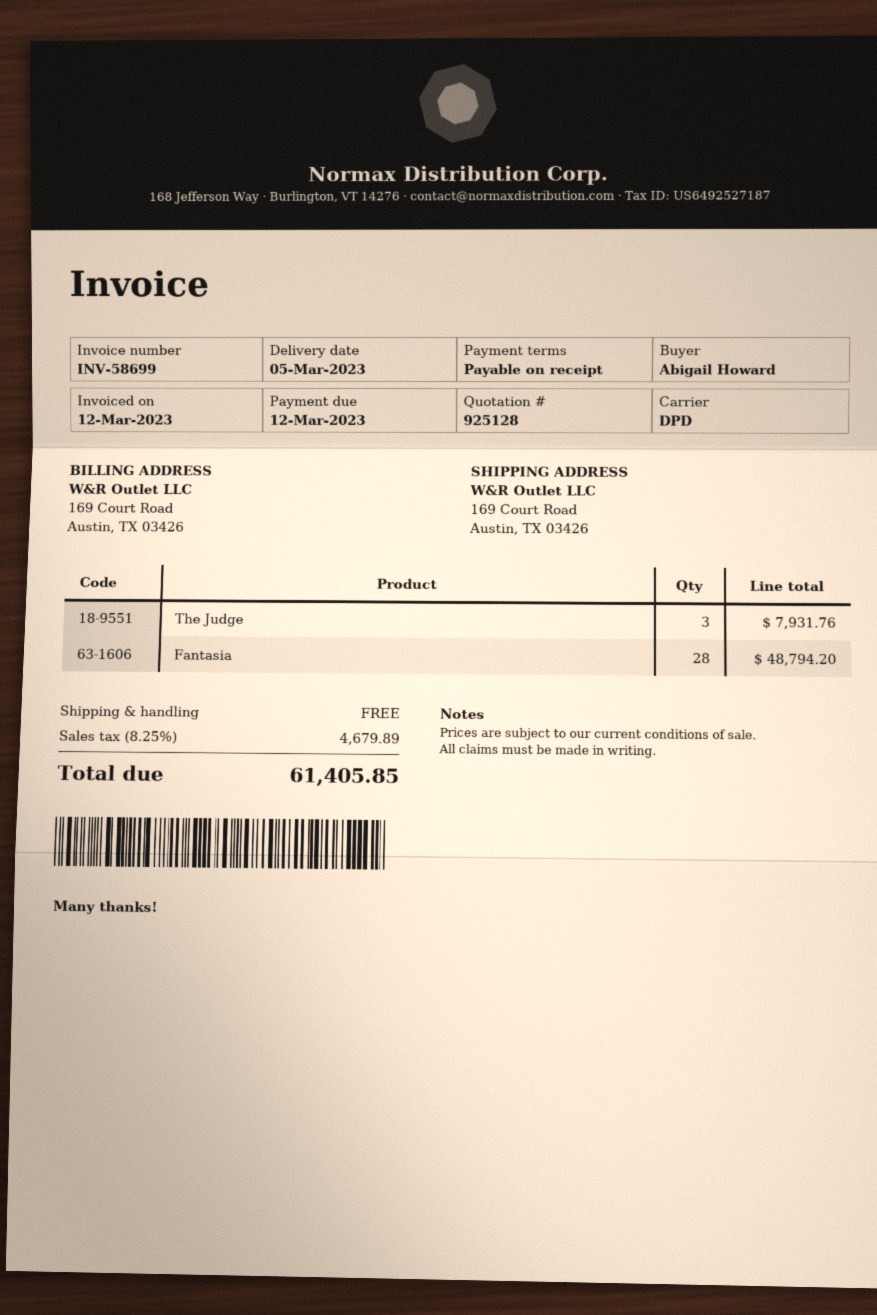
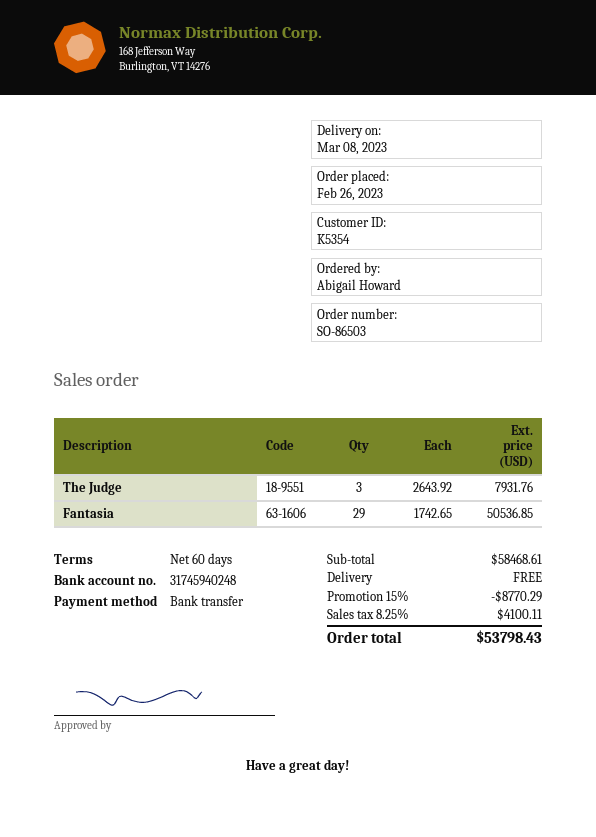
delivery date: 2023-03-05 -> 2023-03-08
payment terms: on receipt -> 60 days
Fantasia: 28 for 48794.20 -> 29 for 50536.85
discount: none -> 15% = 8770.29
tax: 8.25% = 4679.89 -> 8.25% = 4100.11
total: 61405.85 -> 53798.43

